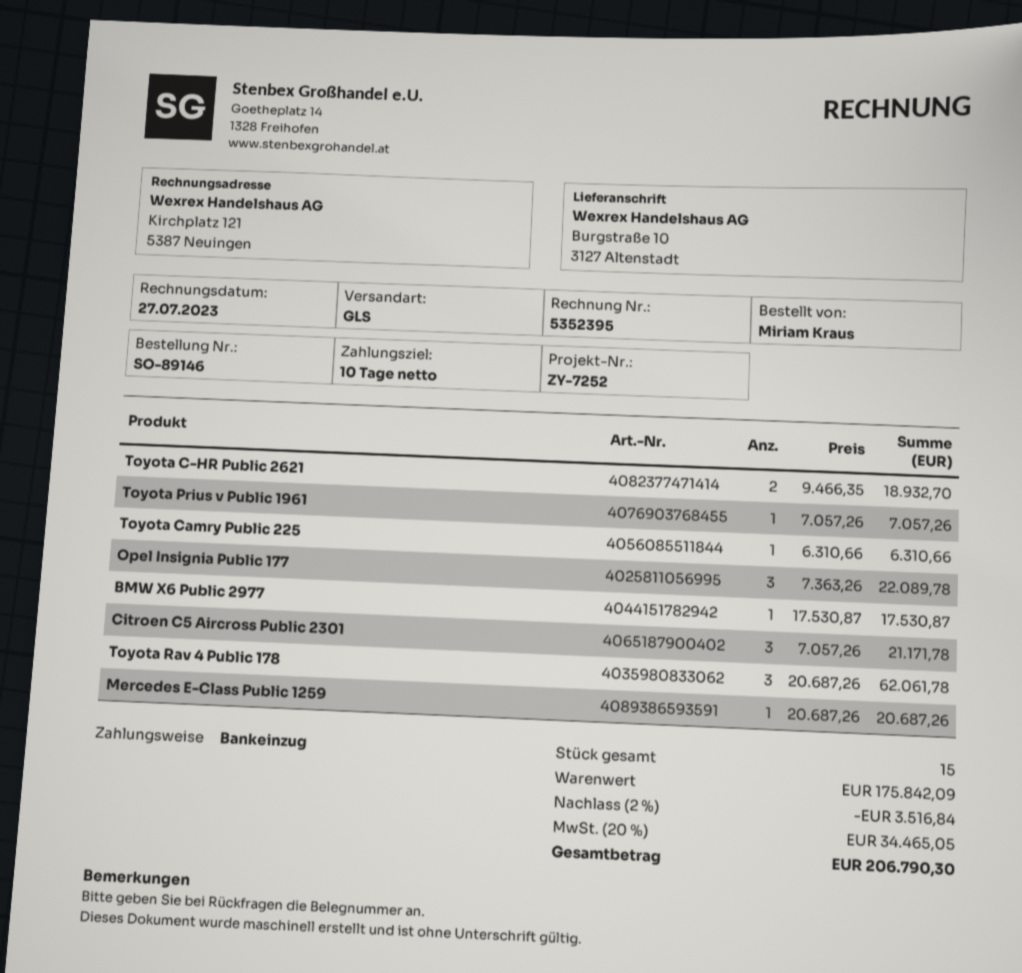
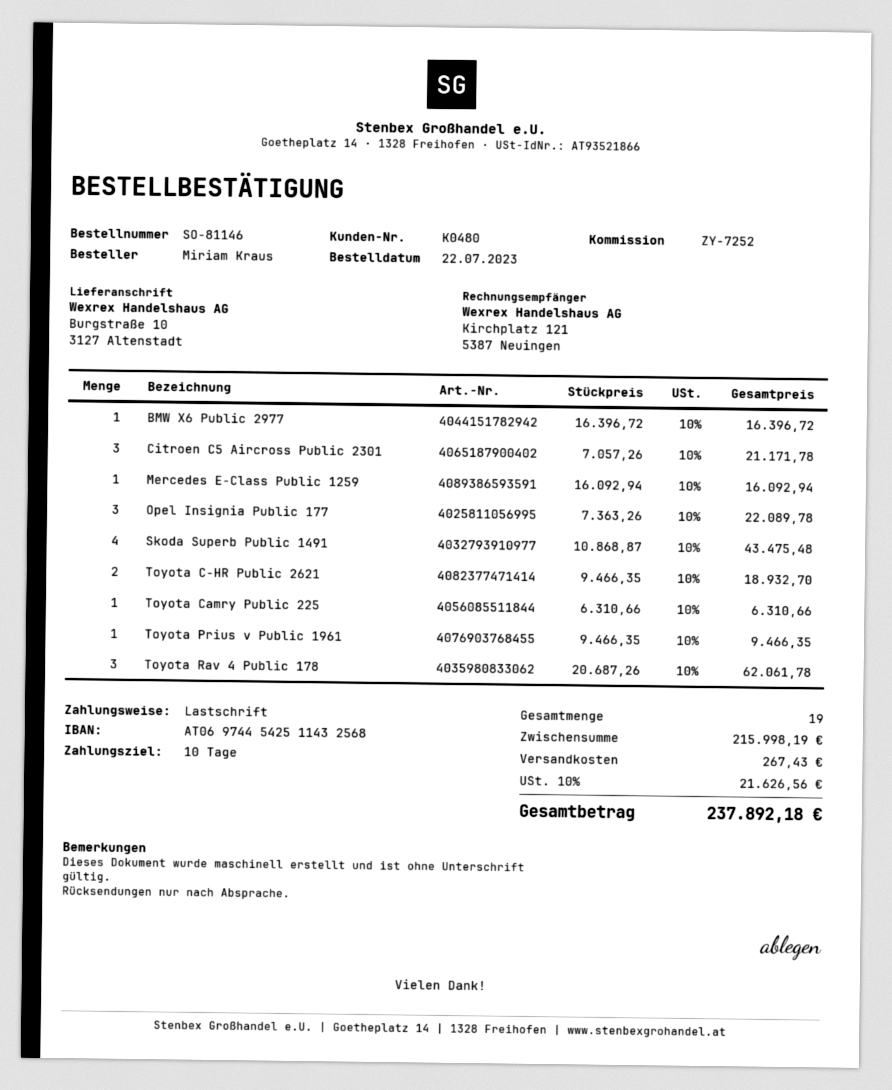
order number: SO-89146 -> SO-81146
Toyota Prius v Public 1961: 1 x 7057.26 = 7057.26 -> 1 x 9466.35 = 9466.35
BMW X6 Public 2977: 1 x 17530.87 = 17530.87 -> 1 x 16396.72 = 16396.72
Mercedes E-Class Public 1259: 1 x 20687.26 = 20687.26 -> 1 x 16092.94 = 16092.94
Skoda Superb Public 1491: none -> 4 x 10868.87 = 43475.48
total quantity: 15 -> 19
subtotal: 175842.09 -> 215998.19
discount: 2% = 3516.84 -> none
shipping: none -> 267.43
tax: 20% = 34465.05 -> 10% = 21626.56
total: 206790.30 -> 237892.18

